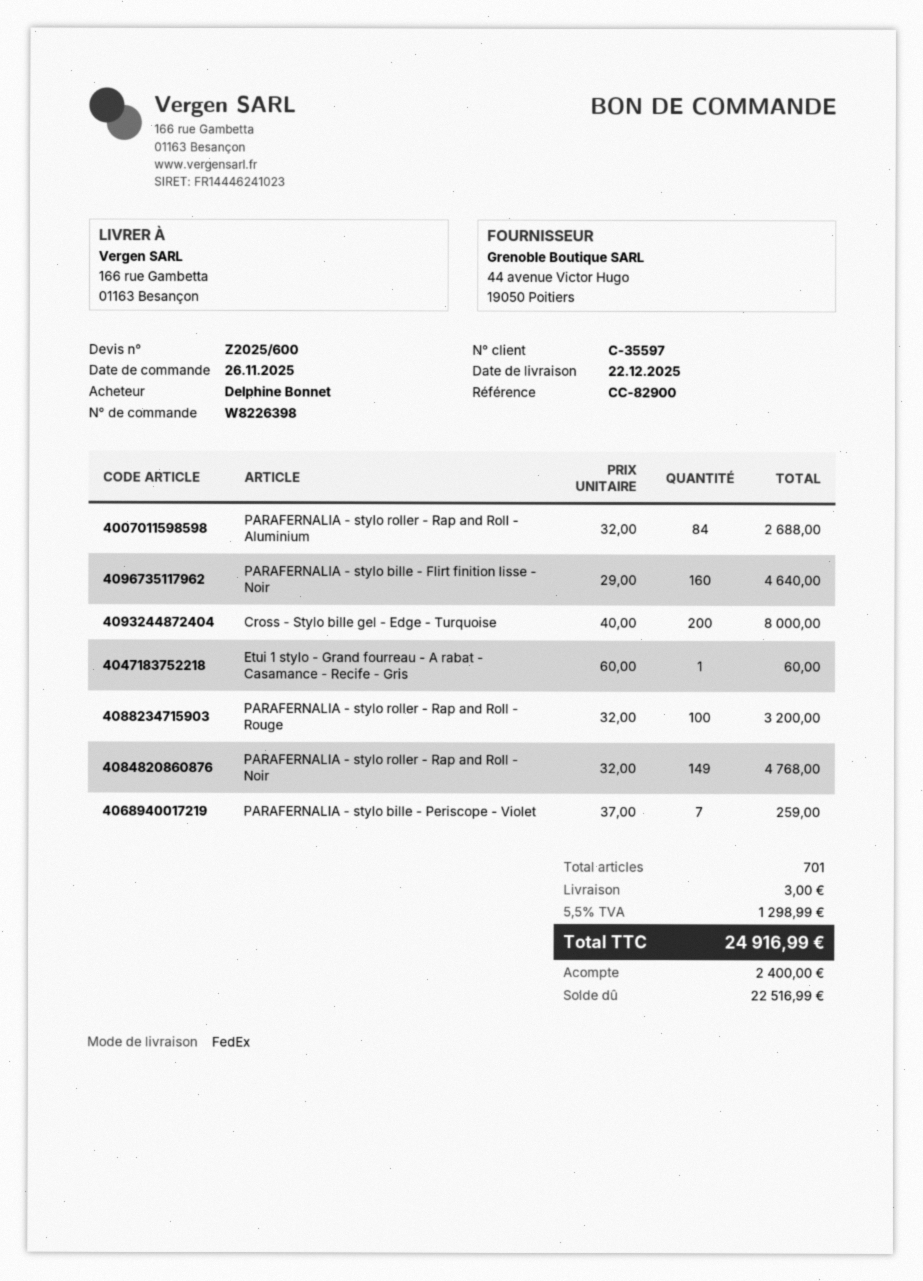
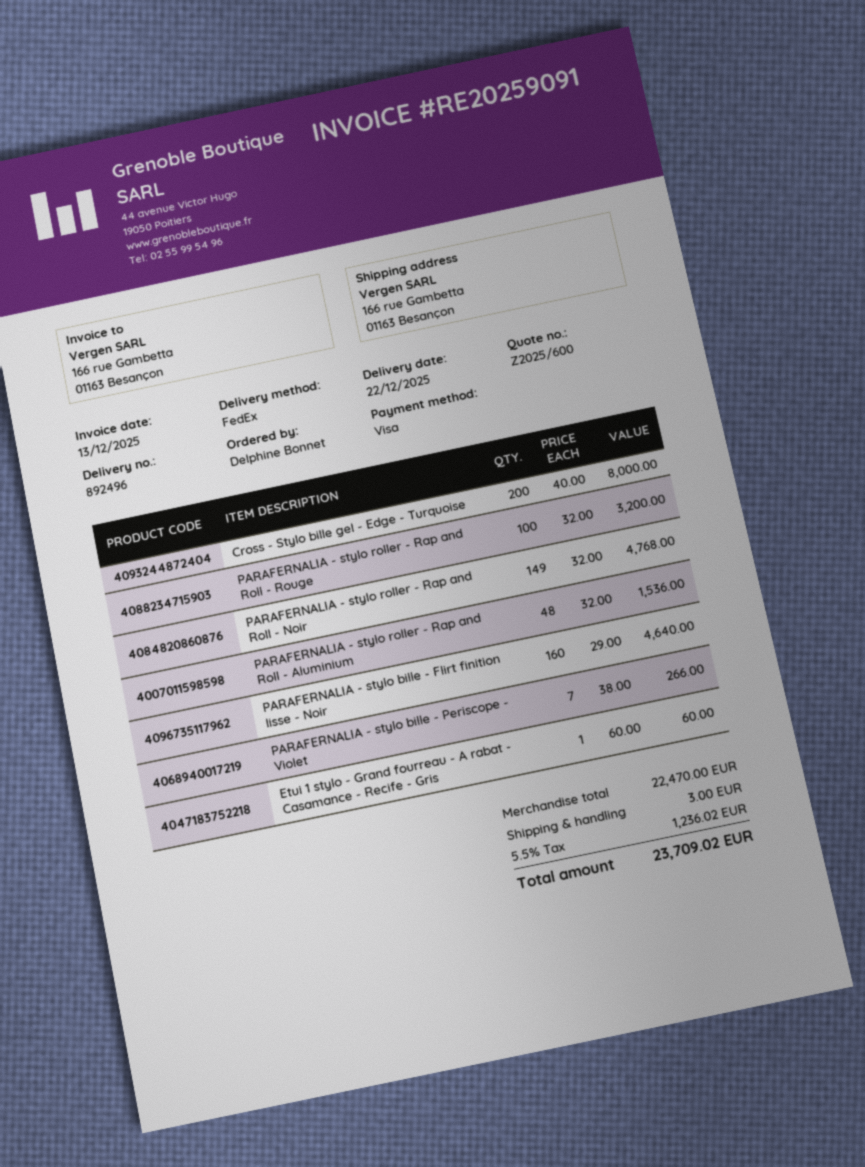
PARAFERNALIA - stylo roller - Rap and Roll - Aluminium: 84 x 32.00 = 2688.00 -> 48 x 32.00 = 1536.00
PARAFERNALIA - stylo bille - Periscope - Violet: 7 x 37.00 = 259.00 -> 7 x 38.00 = 266.00
tax: 5.5% = 1298.99 -> 5.5% = 1236.02
total: 24916.99 -> 23709.02

